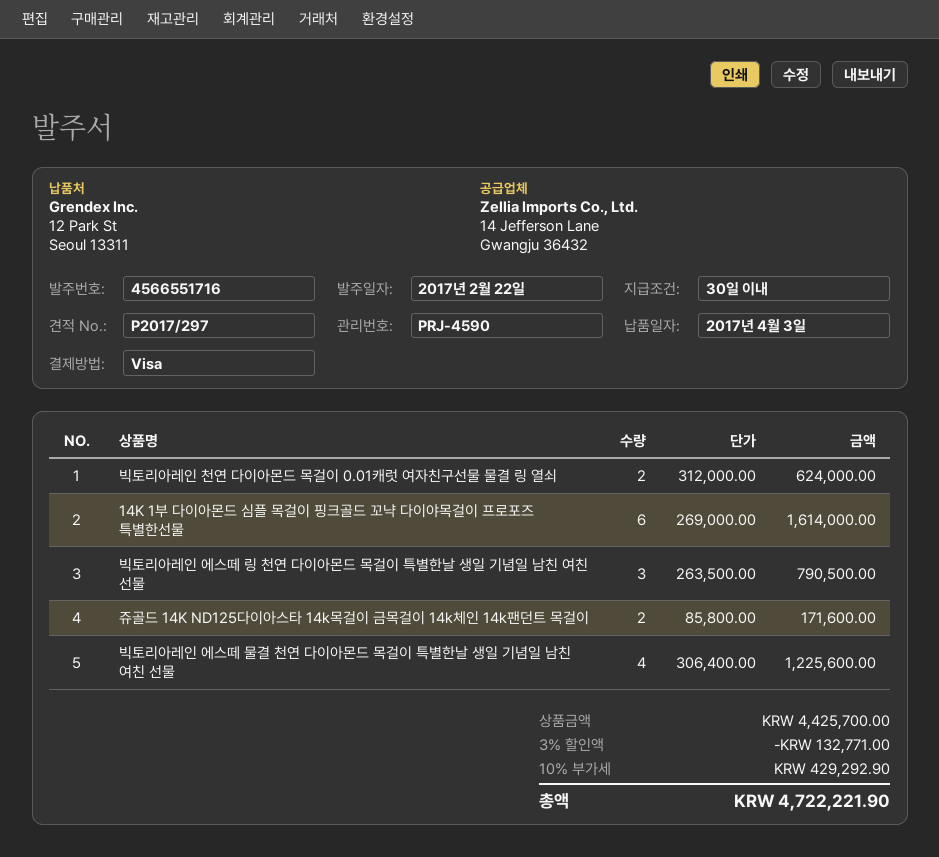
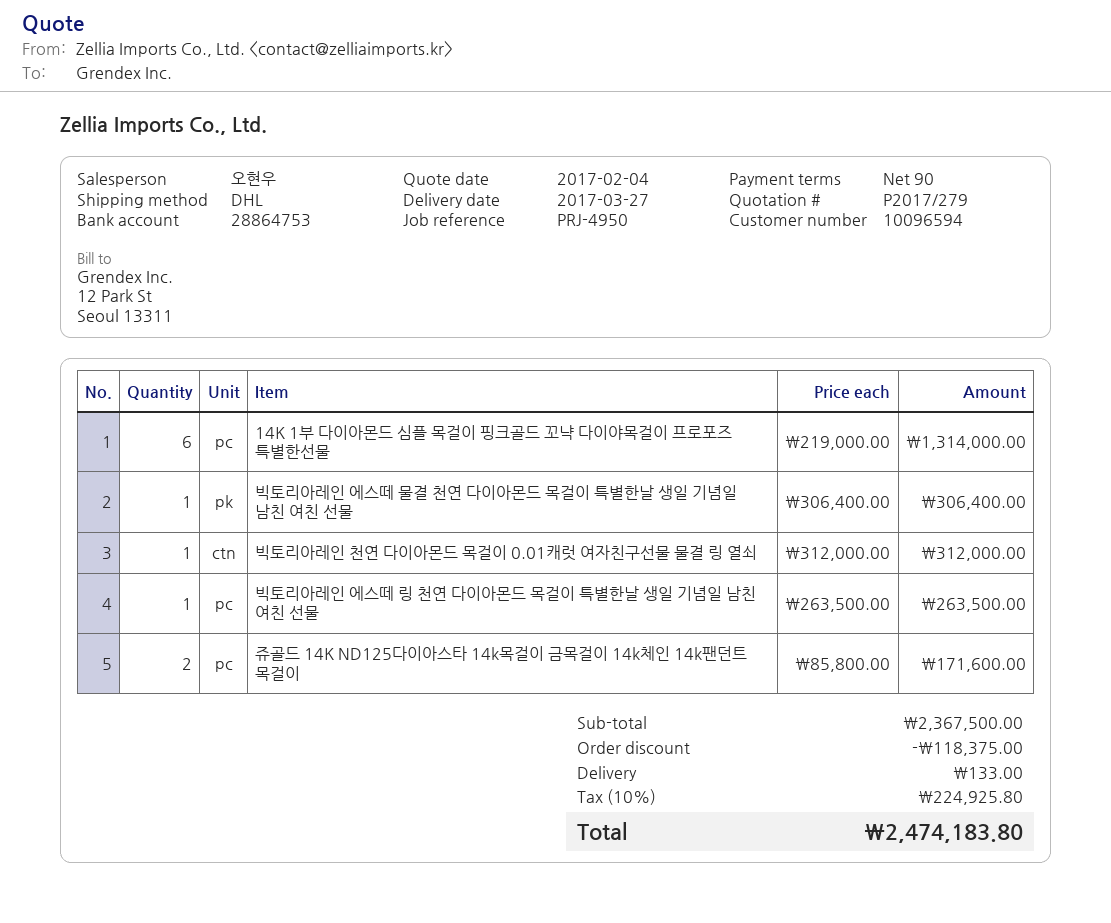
quote number: P2017/297 -> P2017/279
delivery date: 2017-04-03 -> 2017-03-27
payment terms: 30 days -> 90 days
reference: PRJ-4590 -> PRJ-4950
빅토리아레인 천연 다이아몬드 목걸이 0.01캐럿 여자친구선물 물결 링 열쇠: 2 x 312000.00 = 624000.00 -> 1 x 312000.00 = 312000.00
14K 1부 다이아몬드 심플 목걸이 핑크골드 꼬냑 다이야목걸이 프로포즈 특별한선물: 6 x 269000.00 = 1614000.00 -> 6 x 219000.00 = 1314000.00
빅토리아레인 에스떼 링 천연 다이아몬드 목걸이 특별한날 생일 기념일 남친 여친 선물: 3 x 263500.00 = 790500.00 -> 1 x 263500.00 = 263500.00
빅토리아레인 에스떼 물결 천연 다이아몬드 목걸이 특별한날 생일 기념일 남친 여친 선물: 4 x 306400.00 = 1225600.00 -> 1 x 306400.00 = 306400.00
subtotal: 4425700.00 -> 2367500.00
discount: 132771.00 -> 118375.00
shipping: none -> 133.00
tax: 10% = 429292.90 -> 10% = 224925.80
total: 4722221.90 -> 2474183.80

